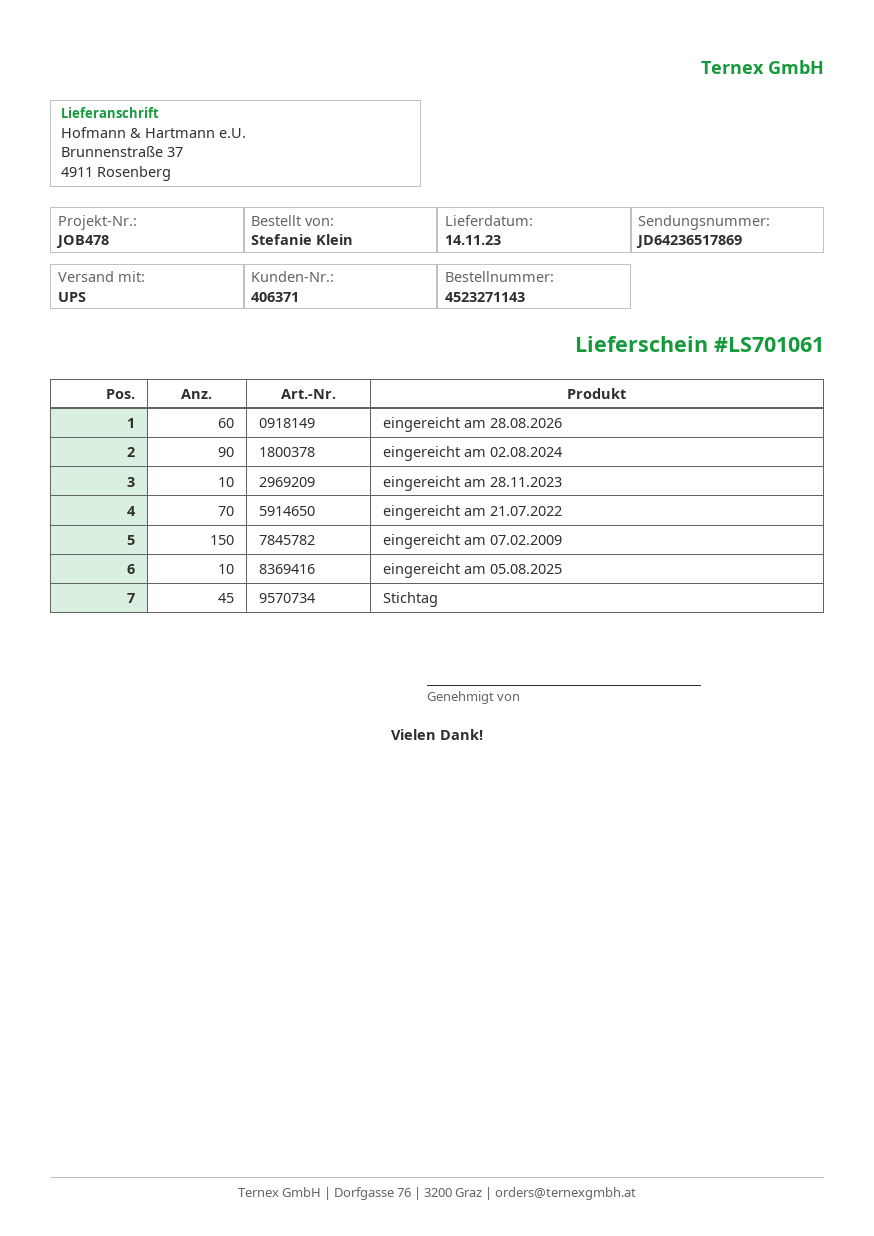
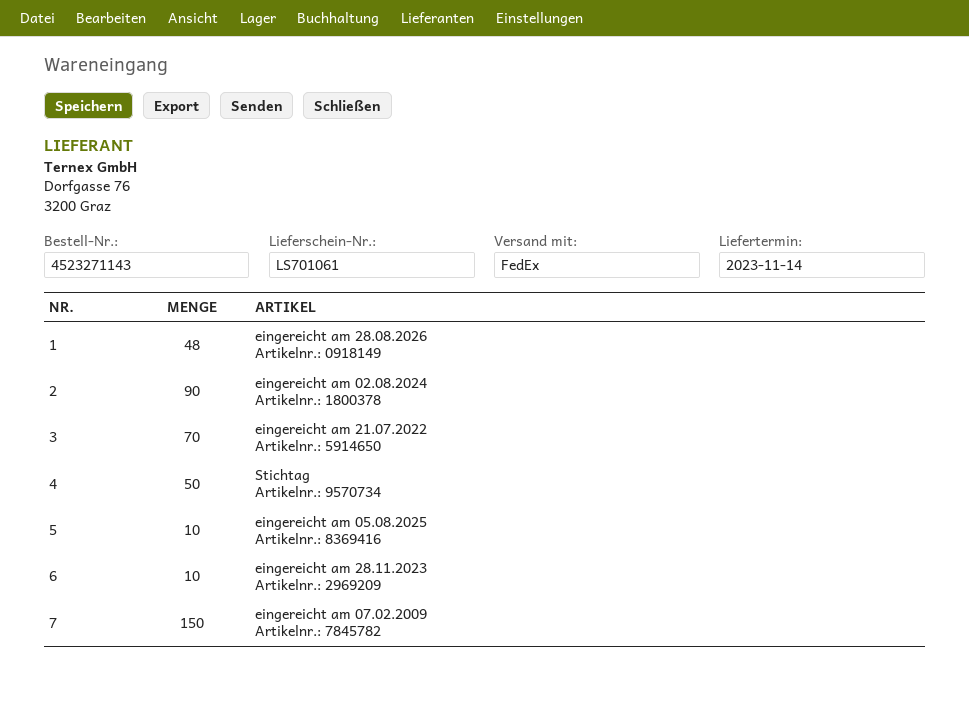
shipping method: UPS -> FedEx
eingereicht am 28.08.2026: 60 -> 48
Stichtag: 45 -> 50

